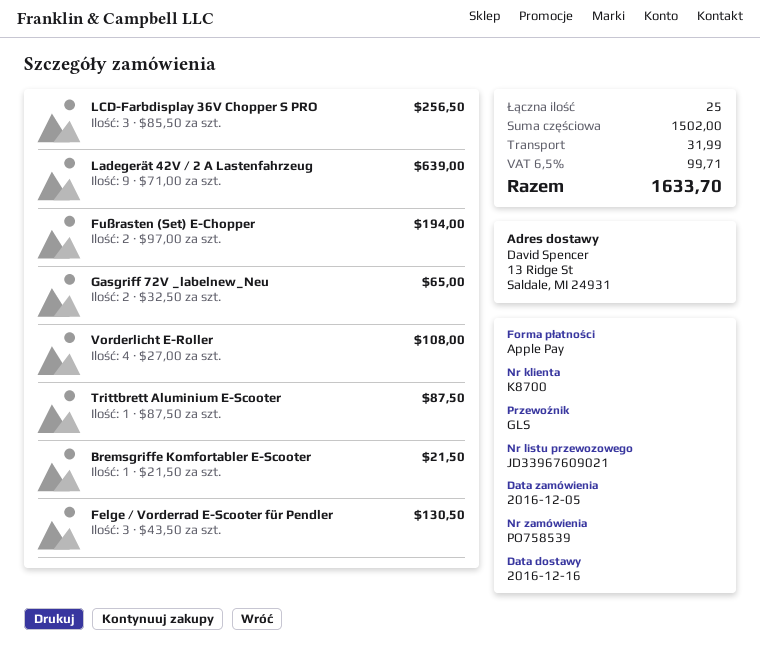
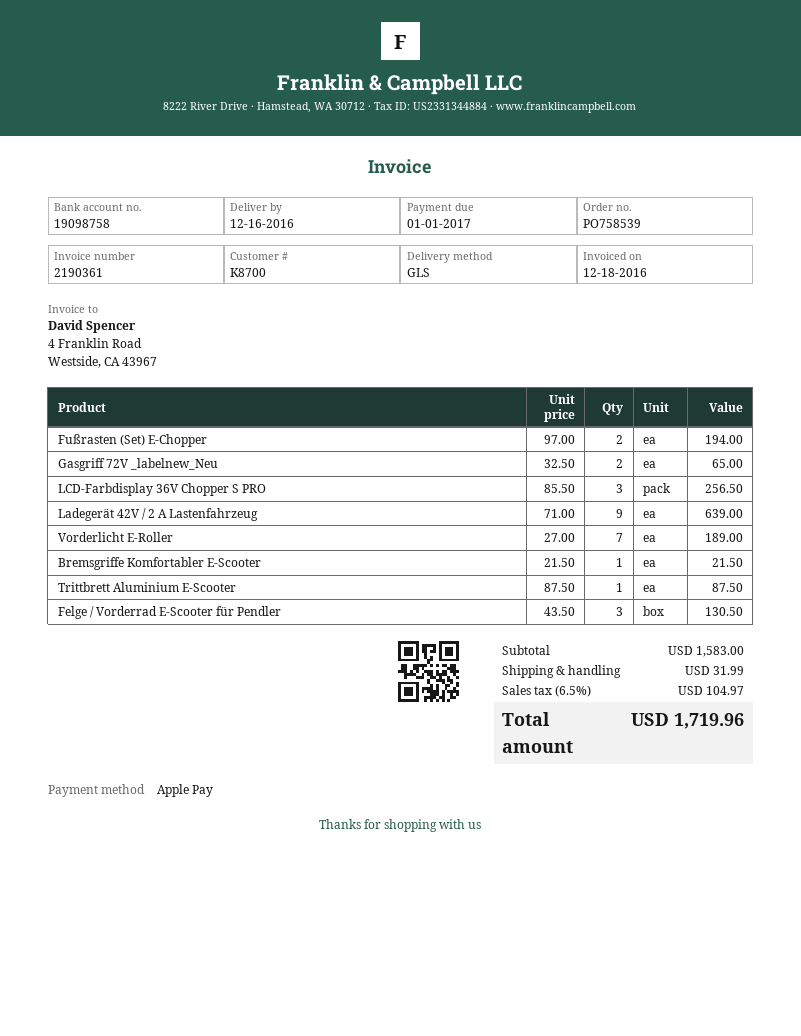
Vorderlicht E-Roller: 4 x 27.00 = 108.00 -> 7 x 27.00 = 189.00
subtotal: 1502.00 -> 1583.00
tax: 6.5% = 99.71 -> 6.5% = 104.97
total: 1633.70 -> 1719.96

